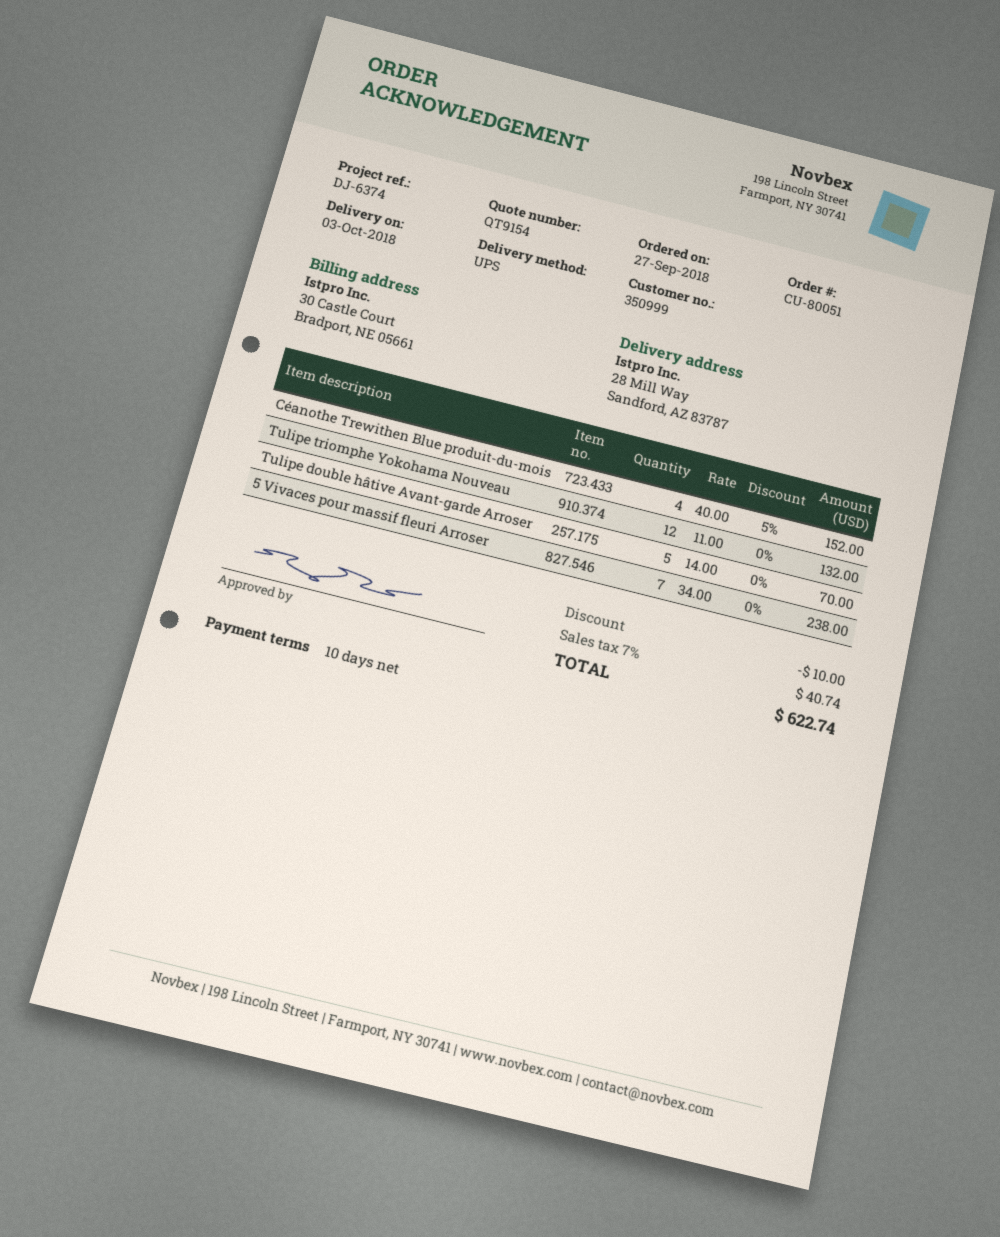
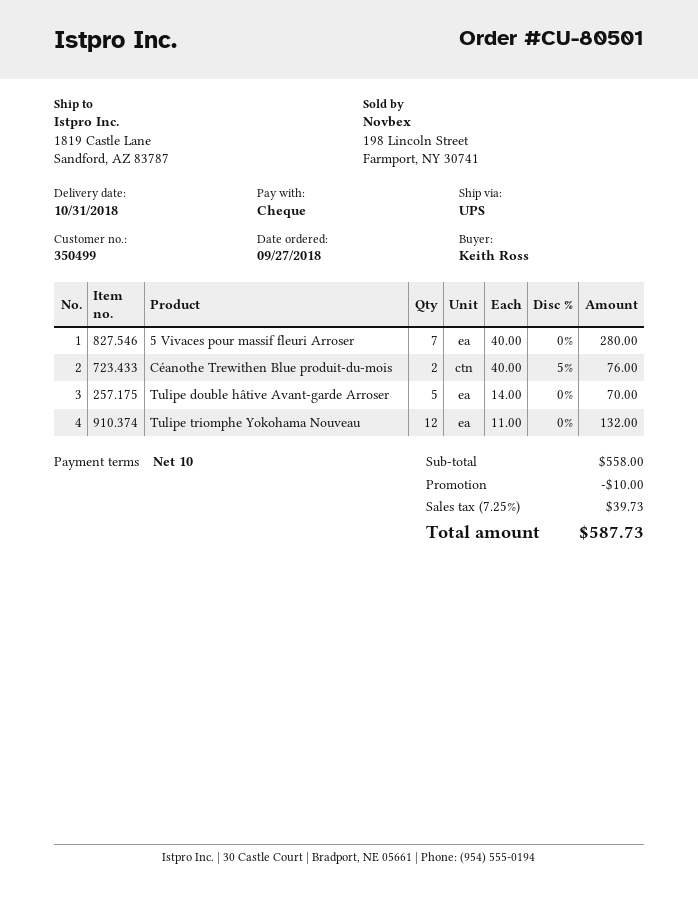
order number: CU-80051 -> CU-80501
delivery date: 2018-10-03 -> 2018-10-31
customer number: 350999 -> 350499
ship to: 28 Mill Way, Sandford, AZ 83787 -> 1819 Castle Lane, Sandford, AZ 83787
Céanothe Trewithen Blue produit-du-mois: 4 x 40.00 - 5% = 152.00 -> 2 x 40.00 - 5% = 76.00
5 Vivaces pour massif fleuri Arroser: 7 x 34.00 = 238.00 -> 7 x 40.00 = 280.00
tax: 7% = 40.74 -> 7.25% = 39.73
total: 622.74 -> 587.73

